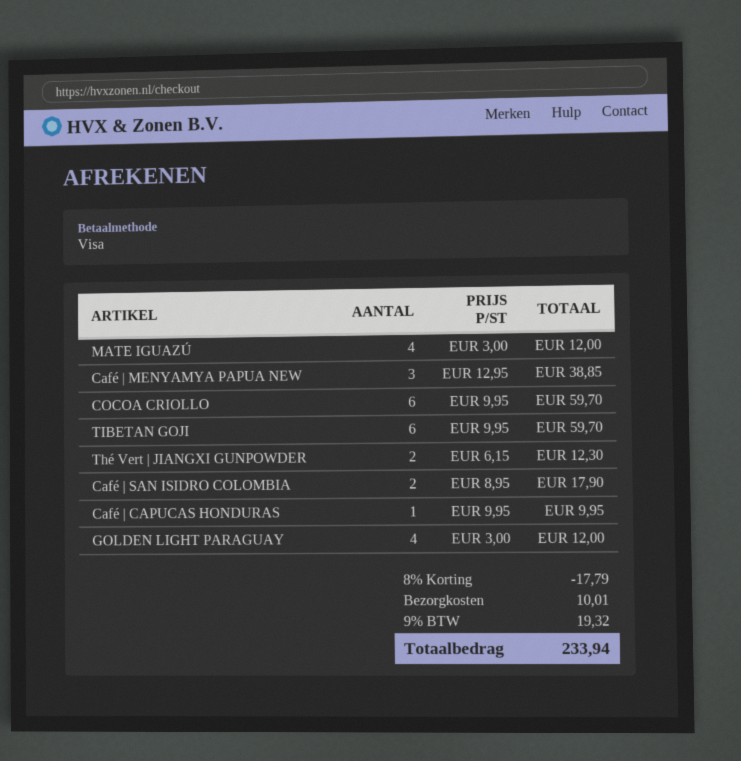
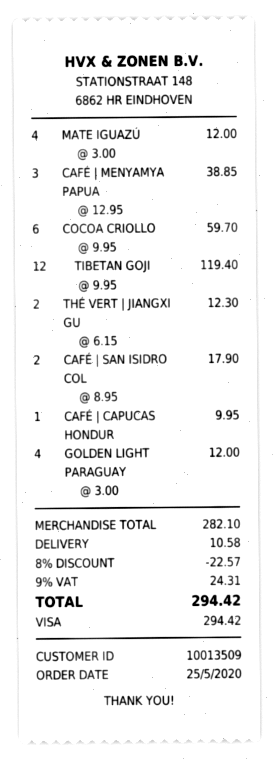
TIBETAN GOJI: 6 x 9.95 = 59.70 -> 12 x 9.95 = 119.40
discount: 8% = 17.79 -> 8% = 22.57
shipping: 10.01 -> 10.58
tax: 9% = 19.32 -> 9% = 24.31
total: 233.94 -> 294.42

